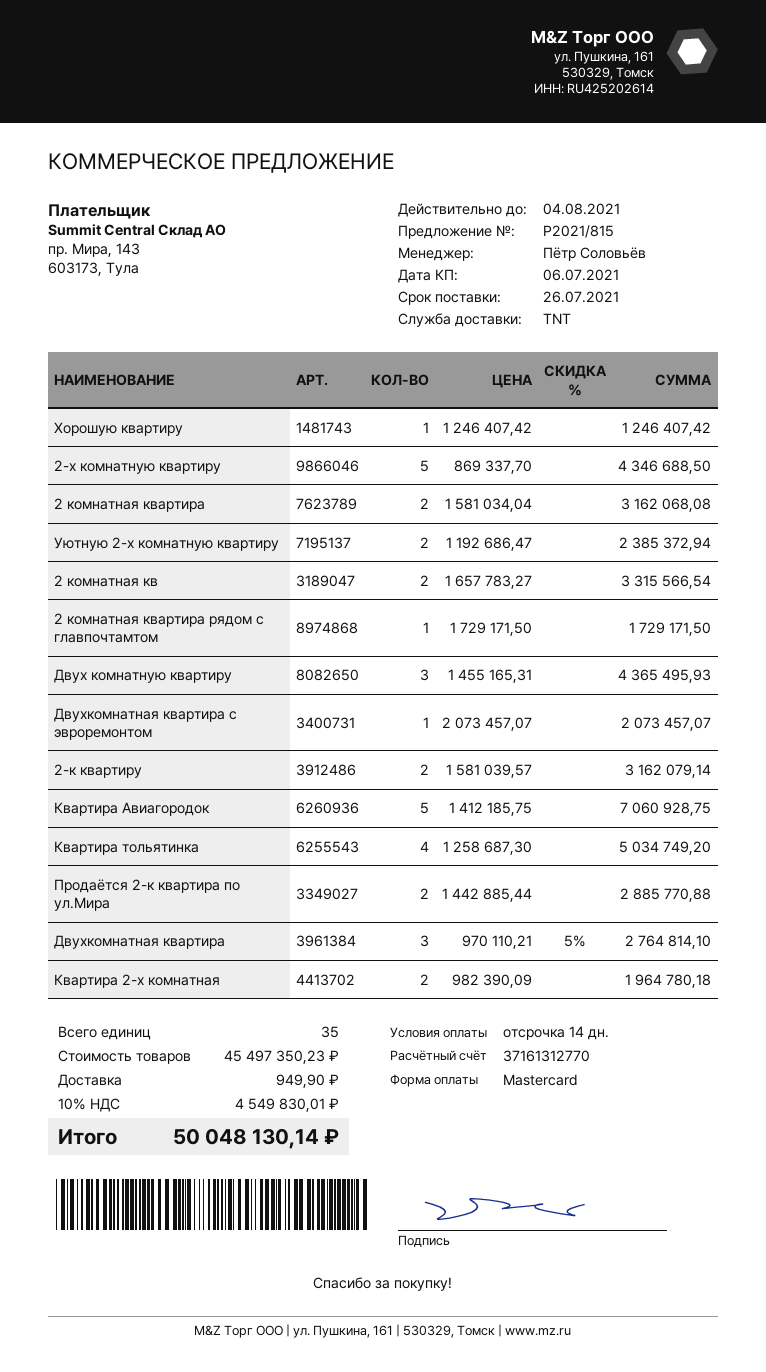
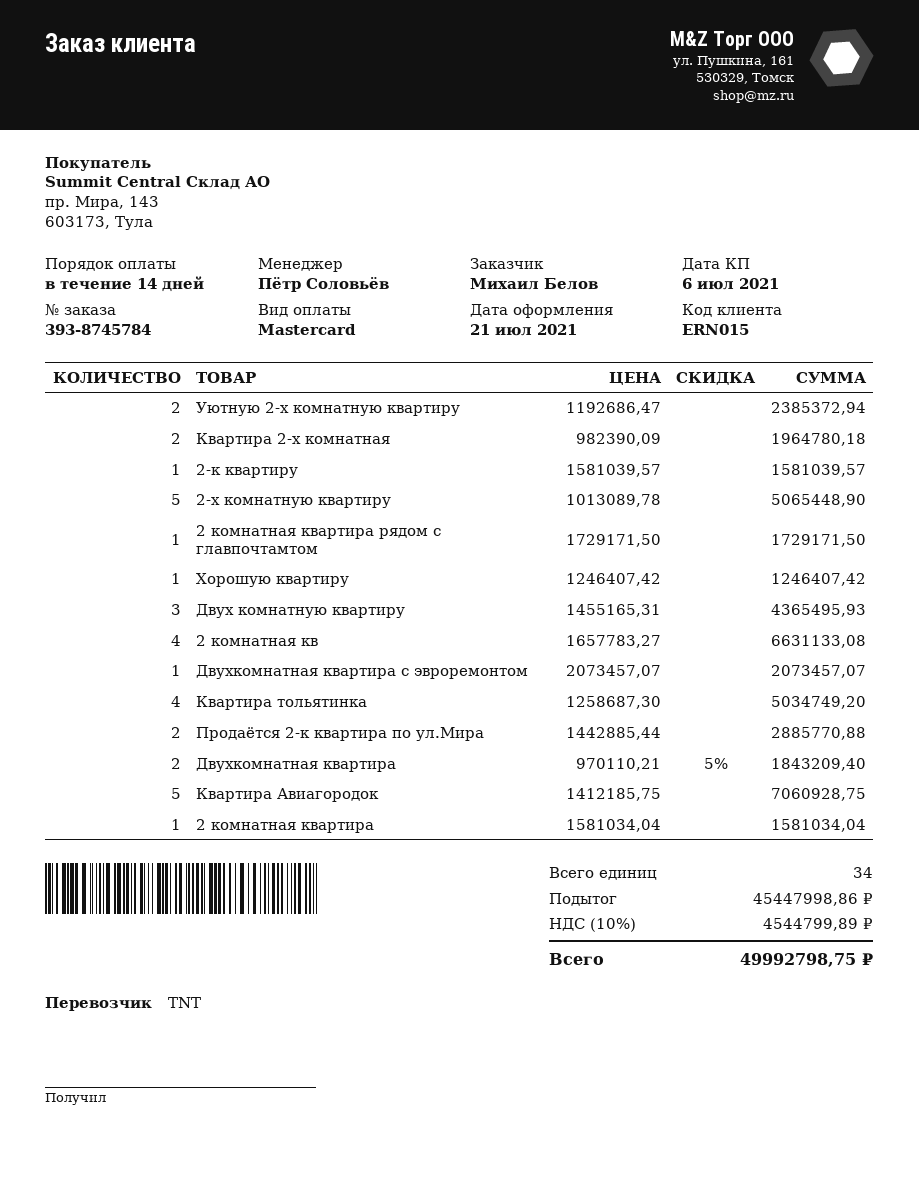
2-х комнатную квартиру: 5 x 869337.70 = 4346688.50 -> 5 x 1013089.78 = 5065448.90
2 комнатная квартира: 2 x 1581034.04 = 3162068.08 -> 1 x 1581034.04 = 1581034.04
2 комнатная кв: 2 x 1657783.27 = 3315566.54 -> 4 x 1657783.27 = 6631133.08
2-к квартиру: 2 x 1581039.57 = 3162079.14 -> 1 x 1581039.57 = 1581039.57
Двухкомнатная квартира: 3 x 970110.21 - 5% = 2764814.10 -> 2 x 970110.21 - 5% = 1843209.40
total quantity: 35 -> 34
subtotal: 45497350.23 -> 45447998.86
shipping: 949.90 -> none
tax: 10% = 4549830.01 -> 10% = 4544799.89
total: 50048130.14 -> 49992798.75

